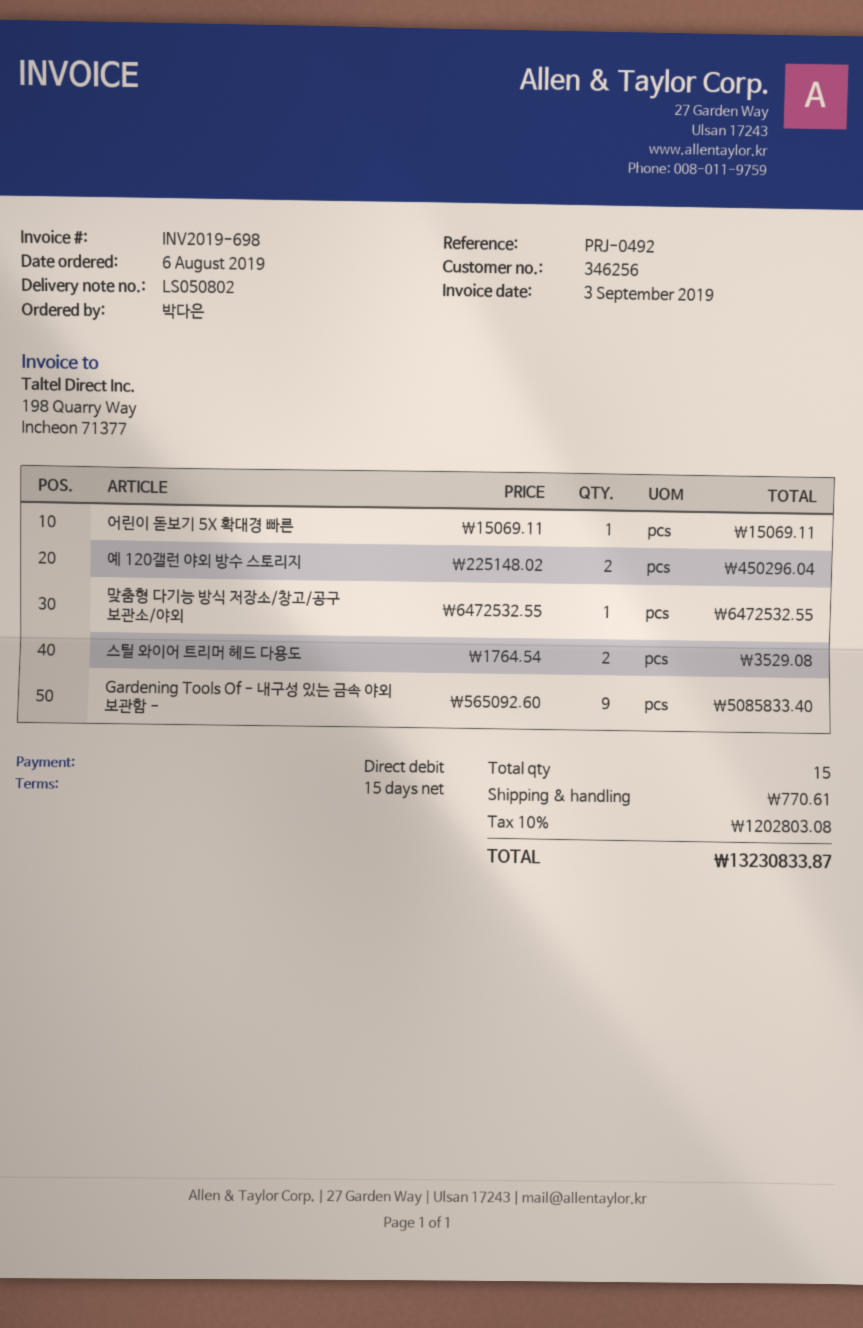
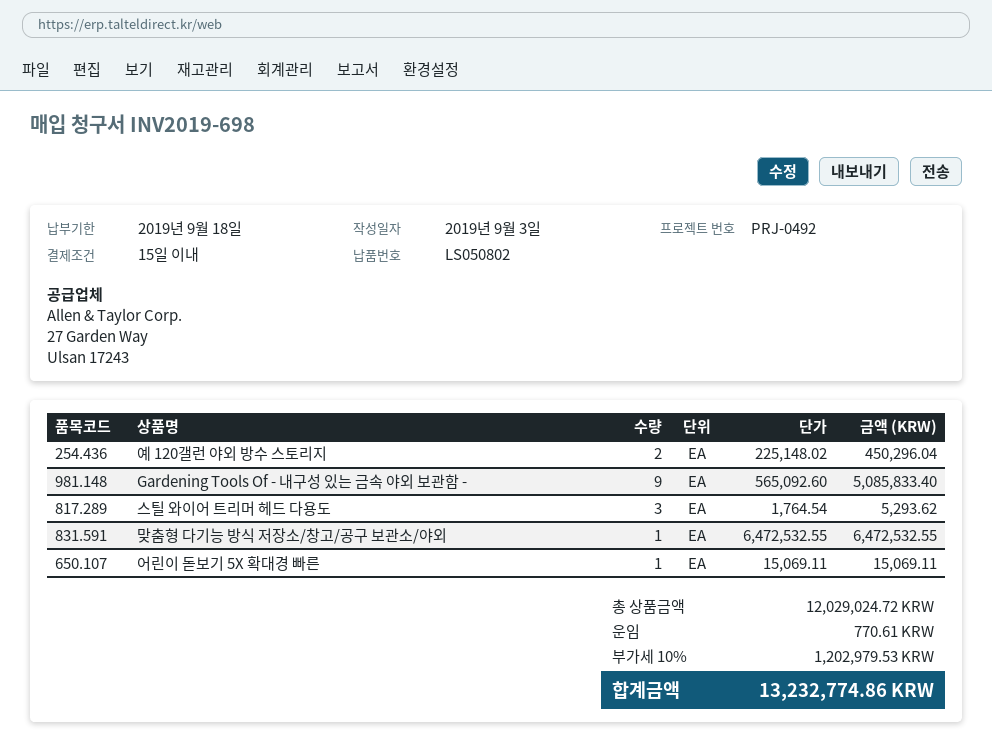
스틸 와이어 트리머 헤드 다용도: 2 x 1764.54 = 3529.08 -> 3 x 1764.54 = 5293.62
tax: 10% = 1202803.08 -> 10% = 1202979.53
total: 13230833.87 -> 13232774.86

